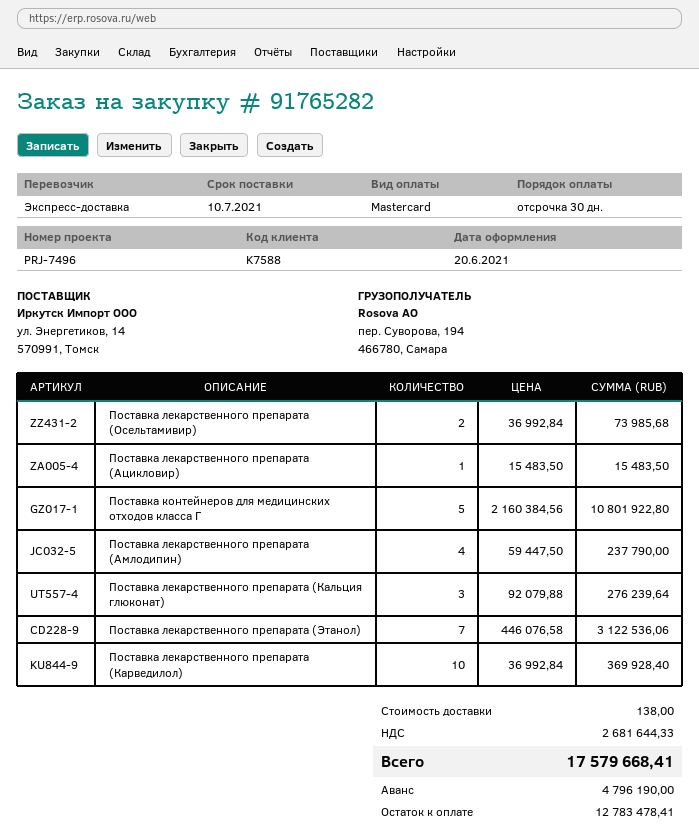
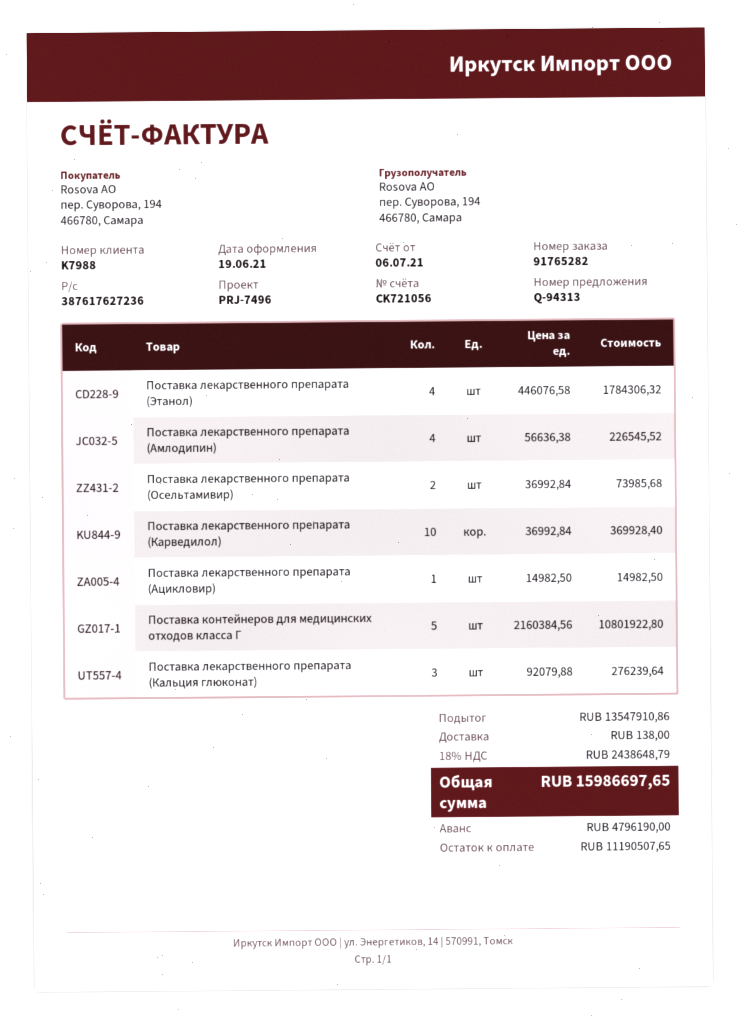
order date: 2021-06-20 -> 2021-06-19
customer number: K7588 -> K7988
Поставка лекарственного препарата (Ацикловир): 1 x 15483.50 = 15483.50 -> 1 x 14982.50 = 14982.50
Поставка лекарственного препарата (Амлодипин): 4 x 59447.50 = 237790.00 -> 4 x 56636.38 = 226545.52
Поставка лекарственного препарата (Этанол): 7 x 446076.58 = 3122536.06 -> 4 x 446076.58 = 1784306.32
tax: 2681644.33 -> 2438648.79
total: 17579668.41 -> 15986697.65
balance: 12783478.41 -> 11190507.65

